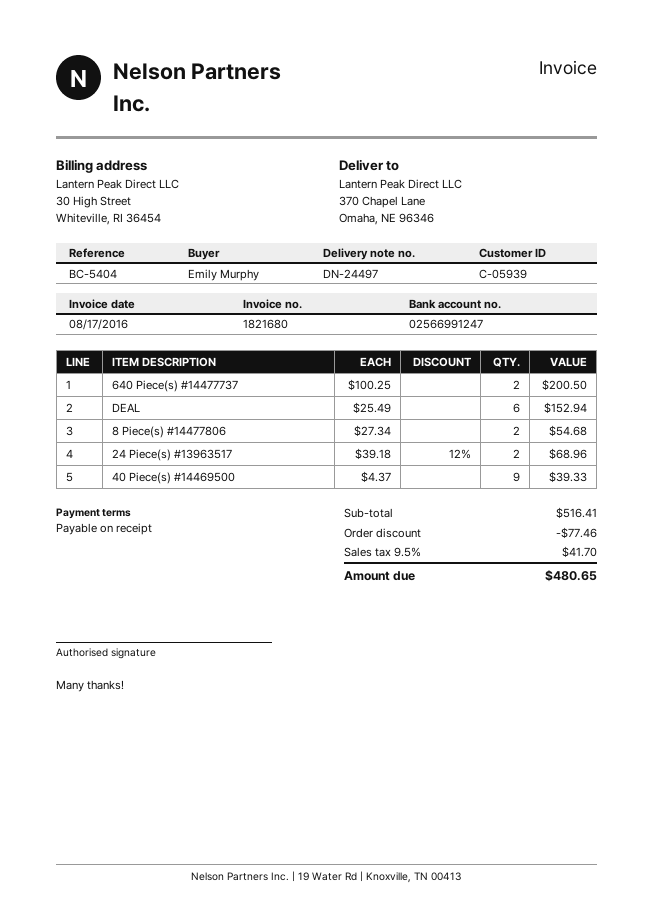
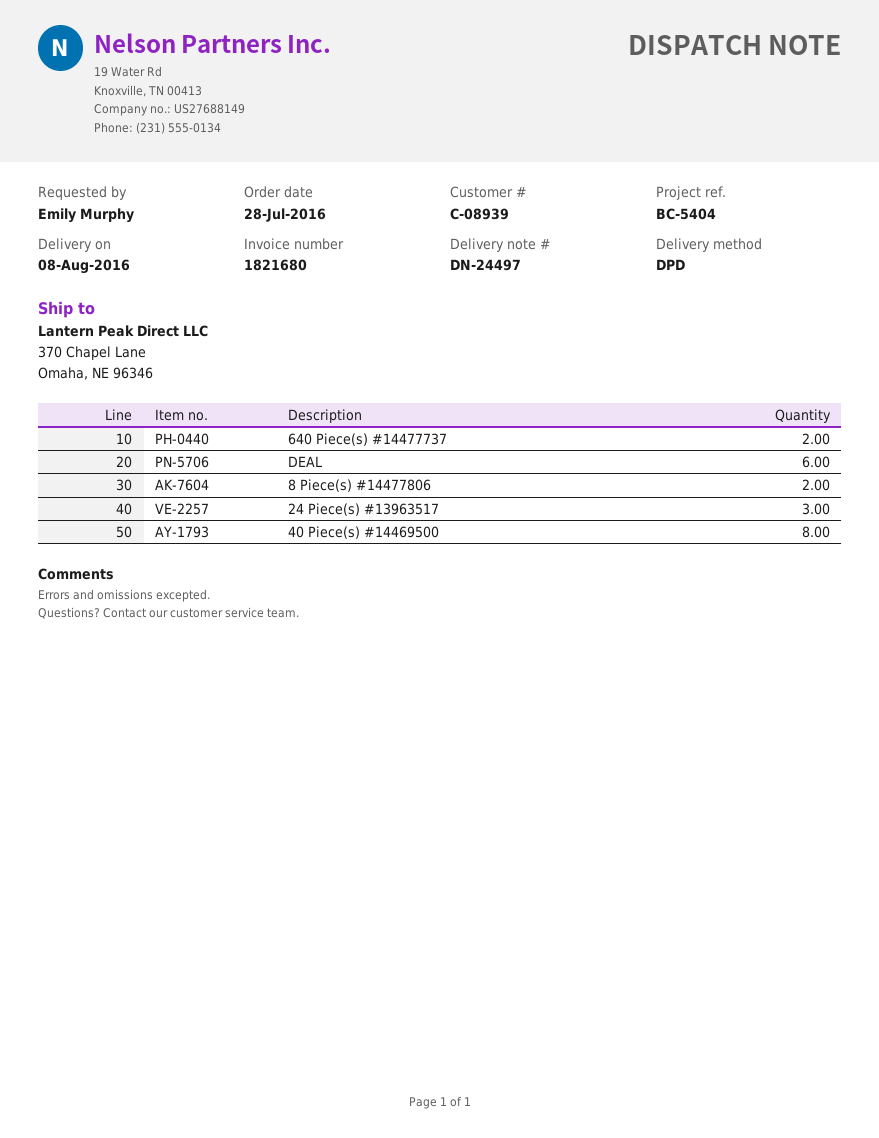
customer number: C-05939 -> C-08939
24 Piece(s) #13963517: 2 -> 3
40 Piece(s) #14469500: 9 -> 8

